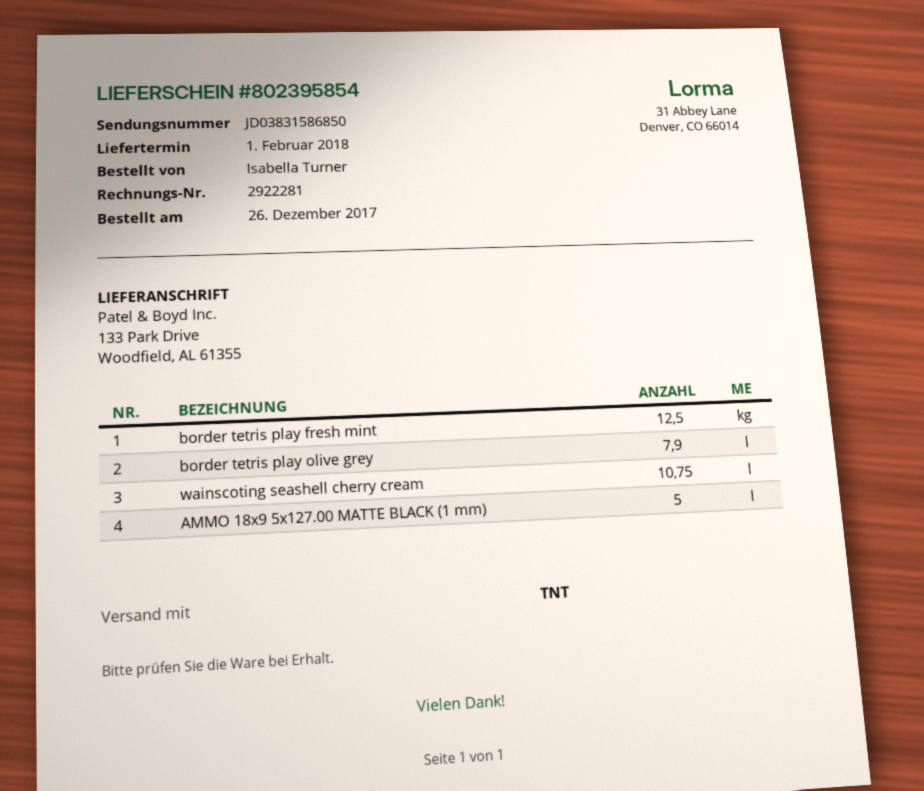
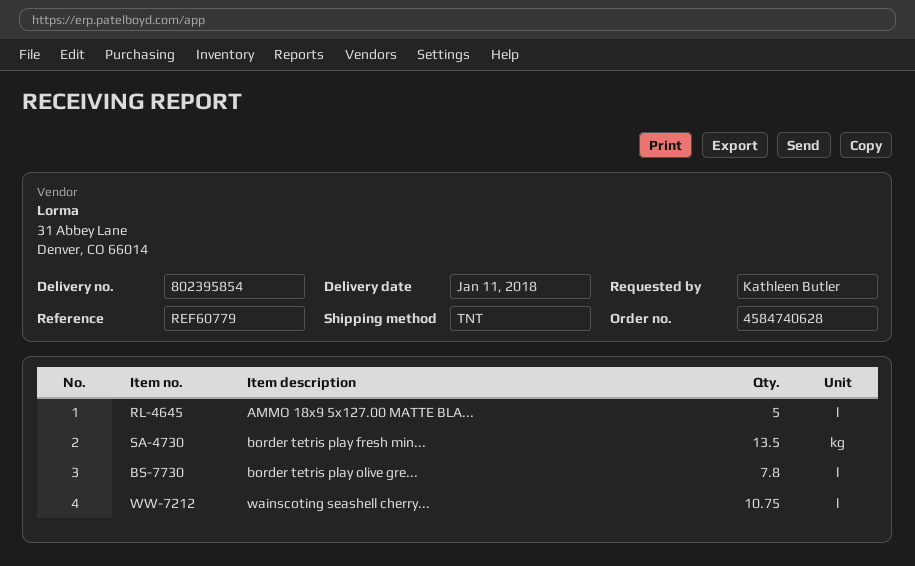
delivery date: 2018-02-01 -> 2018-01-11
ordered by: Isabella Turner -> Kathleen Butler
border tetris play fresh mint: 12.5 -> 13.5
border tetris play olive grey: 7.9 -> 7.8

